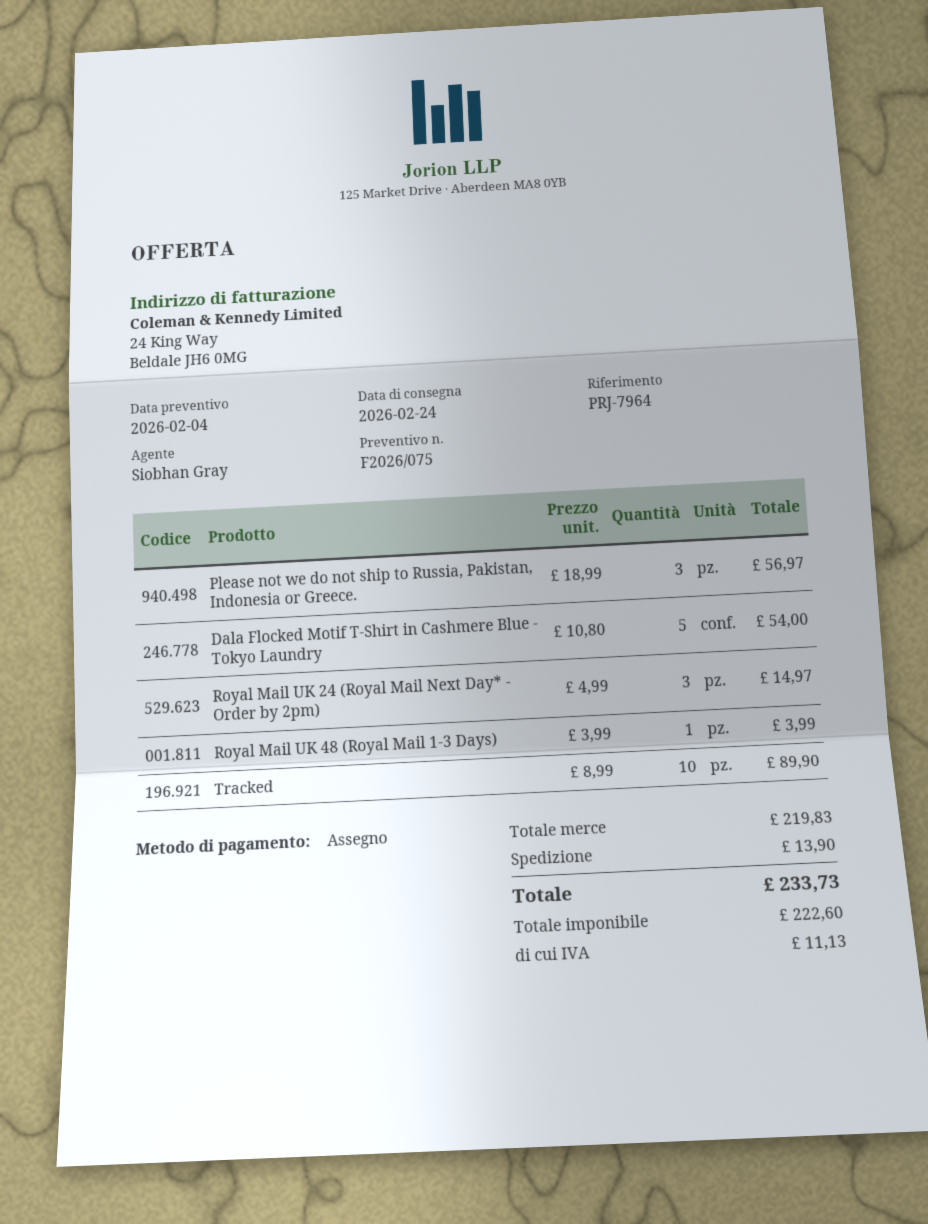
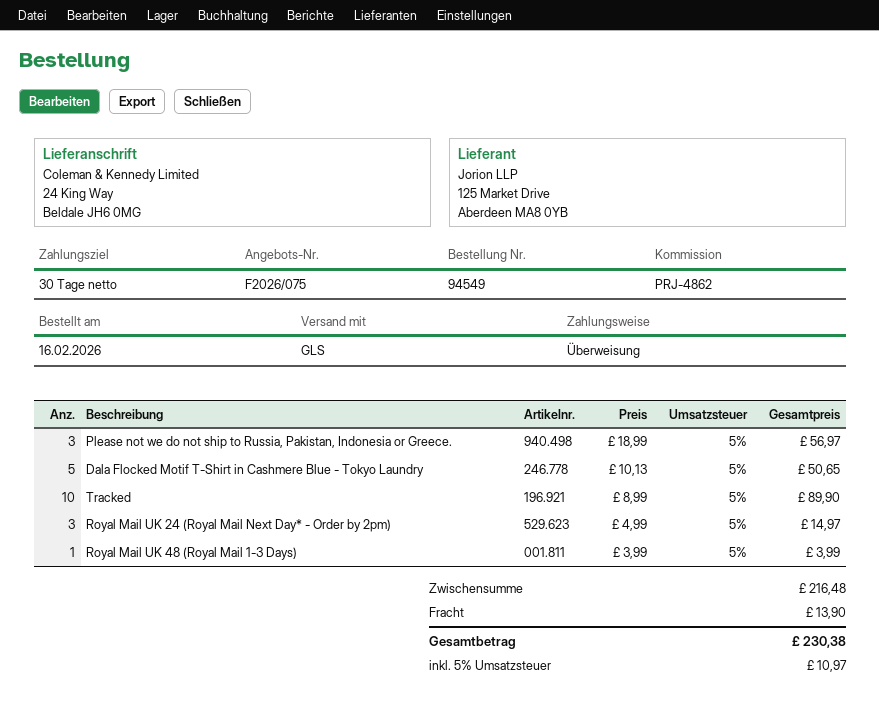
reference: PRJ-7964 -> PRJ-4862
payment method: cheque -> bank transfer
Dala Flocked Motif T-Shirt in Cashmere Blue - Tokyo Laundry: 5 x 10.80 = 54.00 -> 5 x 10.13 = 50.65
subtotal: 219.83 -> 216.48
tax: 11.13 -> 10.97
total: 233.73 -> 230.38

